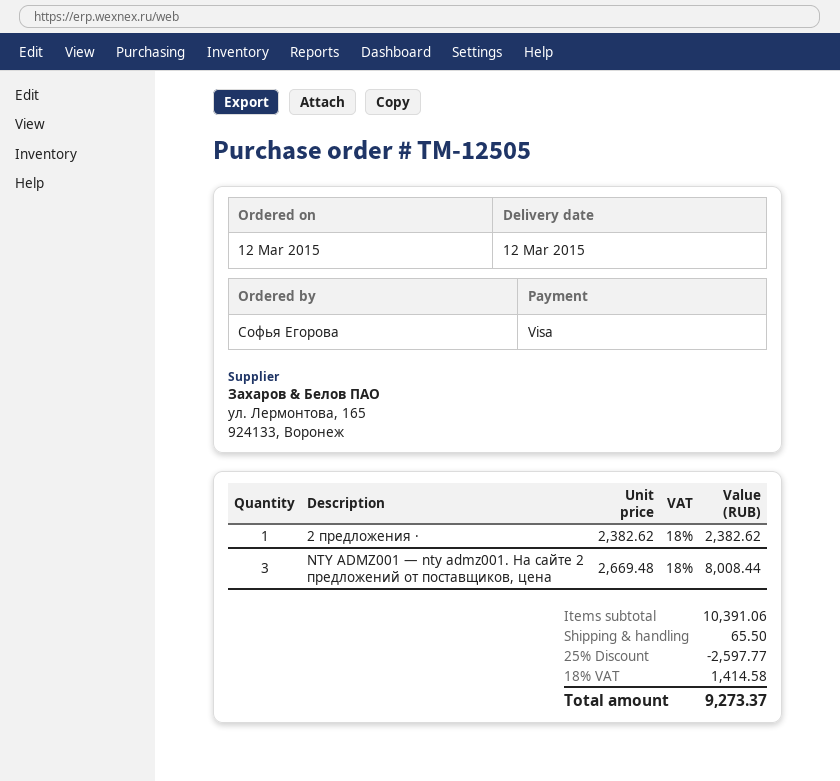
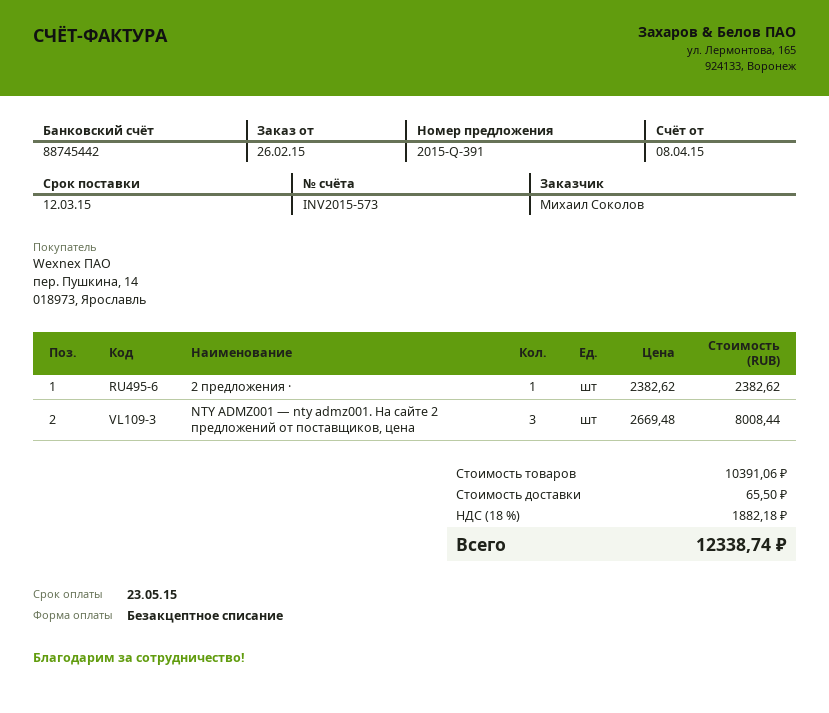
order date: 2015-03-12 -> 2015-02-26
ordered by: Софья Егорова -> Михаил Соколов
payment method: Visa -> direct debit
discount: 25% = 2597.77 -> none
tax: 18% = 1414.58 -> 18% = 1882.18
total: 9273.37 -> 12338.74

